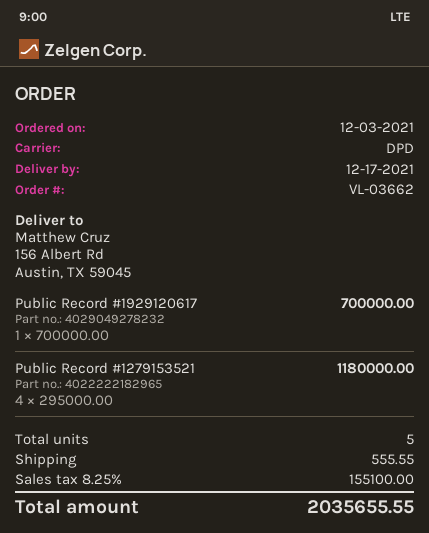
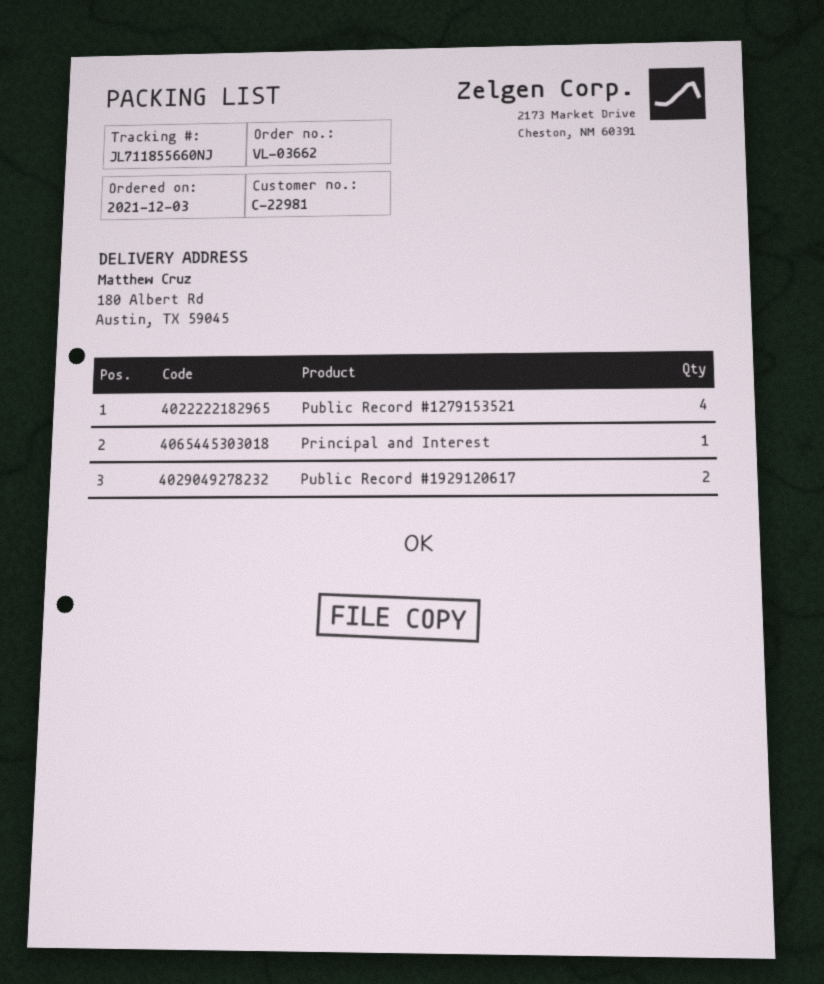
ship to: 156 Albert Rd, Austin, TX 59045 -> 180 Albert Rd, Austin, TX 59045
Public Record #1929120617: 1 -> 2
Principal and Interest: none -> 1

